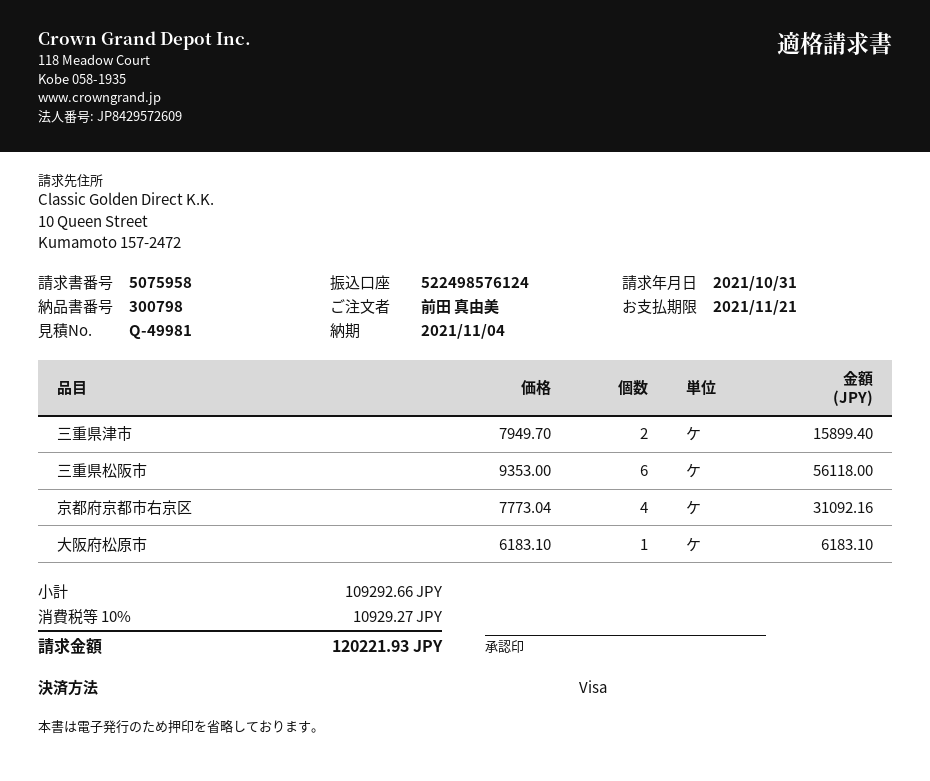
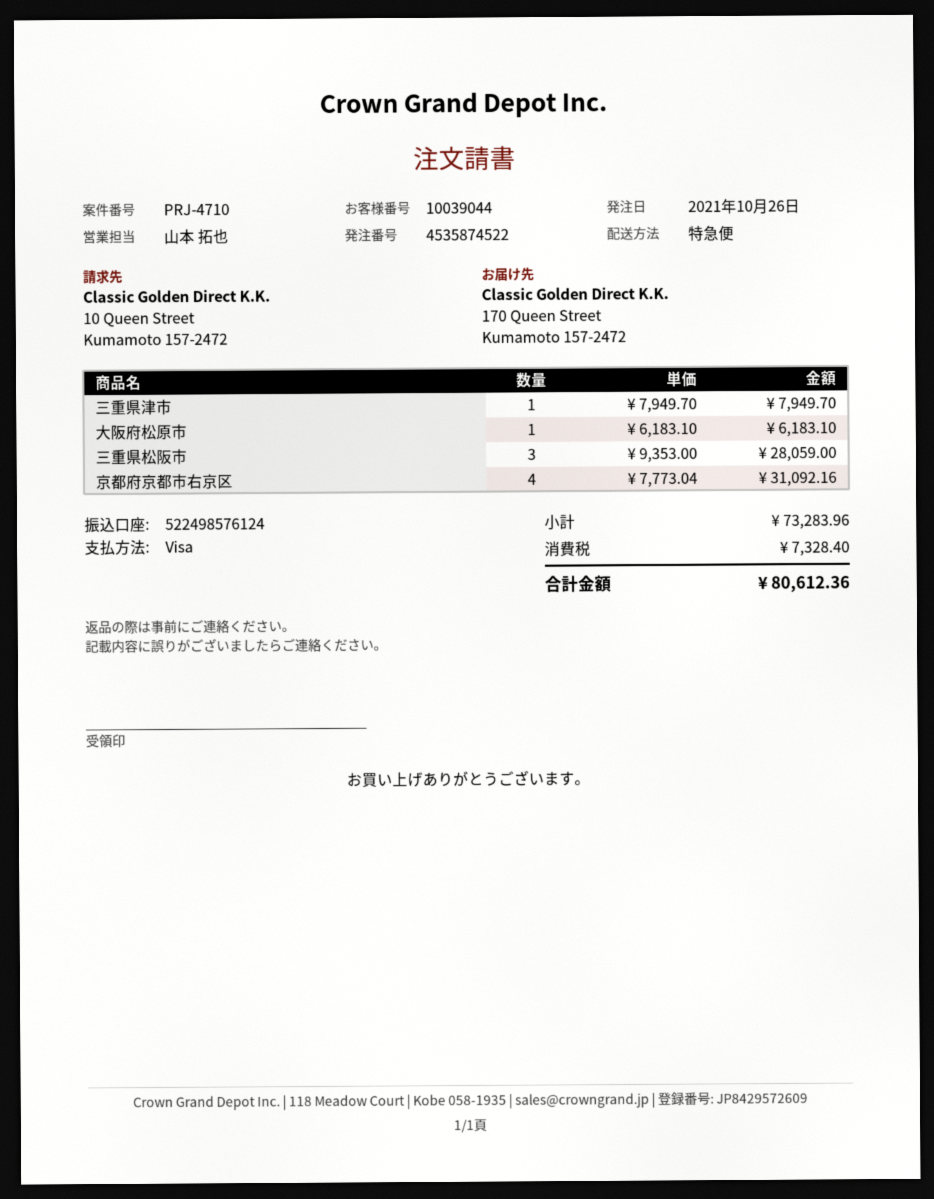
三重県津市: 2 x 7949.70 = 15899.40 -> 1 x 7949.70 = 7949.70
三重県松阪市: 6 x 9353.00 = 56118.00 -> 3 x 9353.00 = 28059.00
subtotal: 109292.66 -> 73283.96
tax: 10929.27 -> 7328.40
total: 120221.93 -> 80612.36

